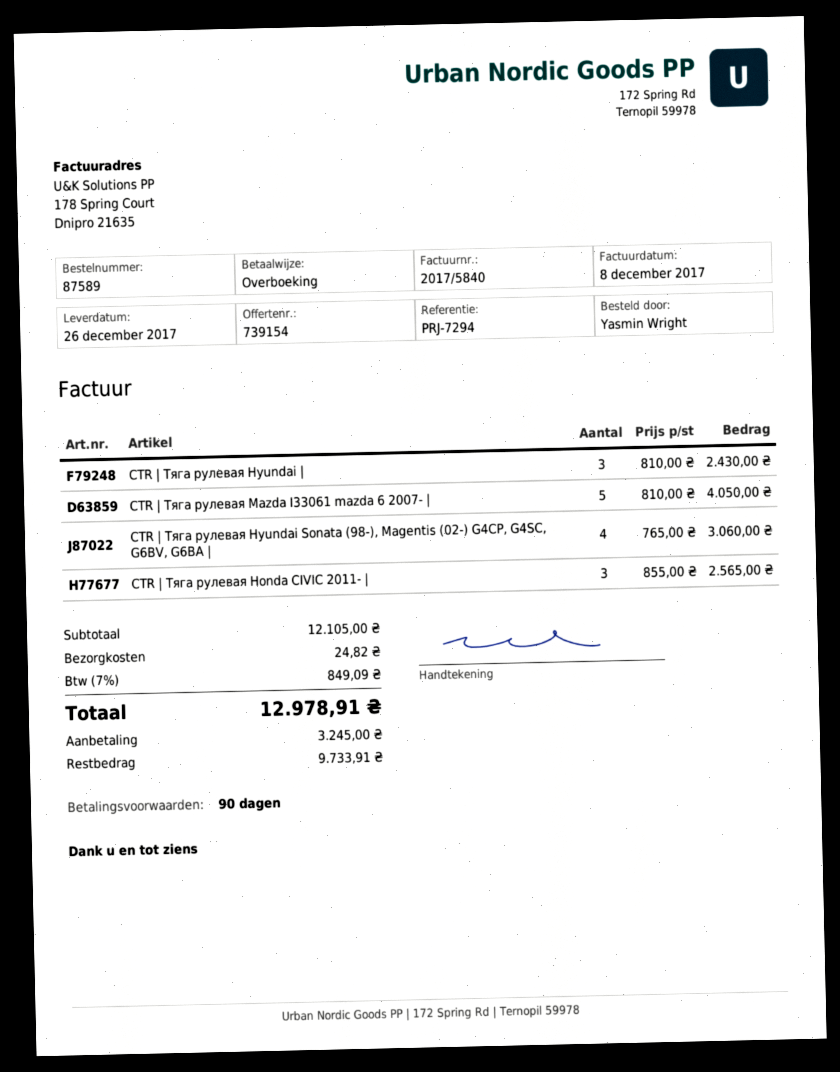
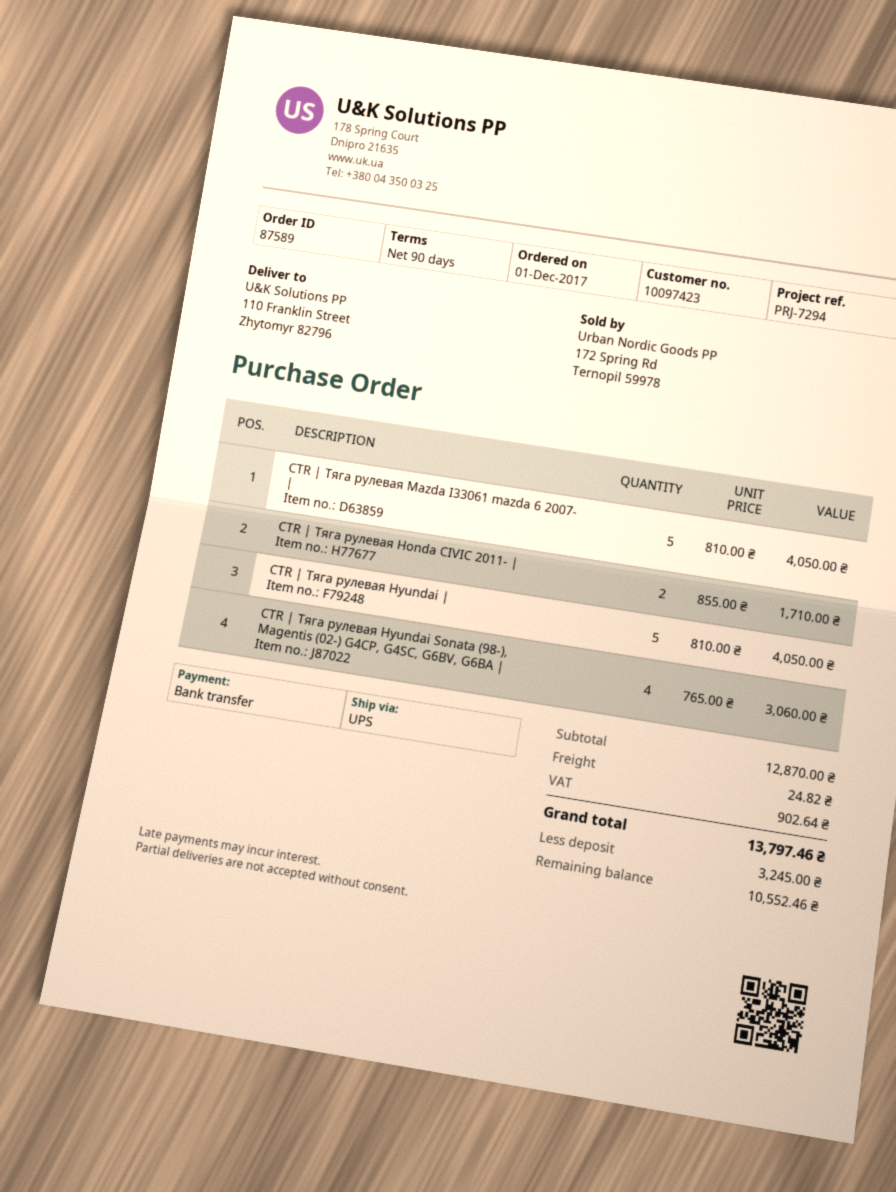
CTR | Тяга рулевая Hyundai |: 3 x 810.00 = 2430.00 -> 5 x 810.00 = 4050.00
CTR | Тяга рулевая Honda CIVIC 2011- |: 3 x 855.00 = 2565.00 -> 2 x 855.00 = 1710.00
subtotal: 12105.00 -> 12870.00
tax: 849.09 -> 902.64
total: 12978.91 -> 13797.46
balance: 9733.91 -> 10552.46

